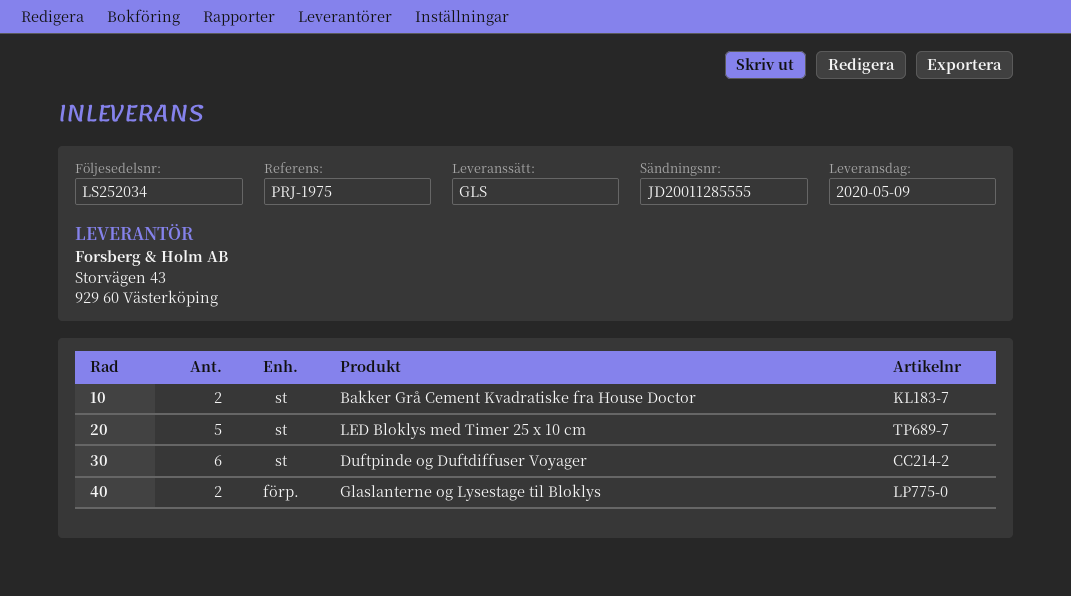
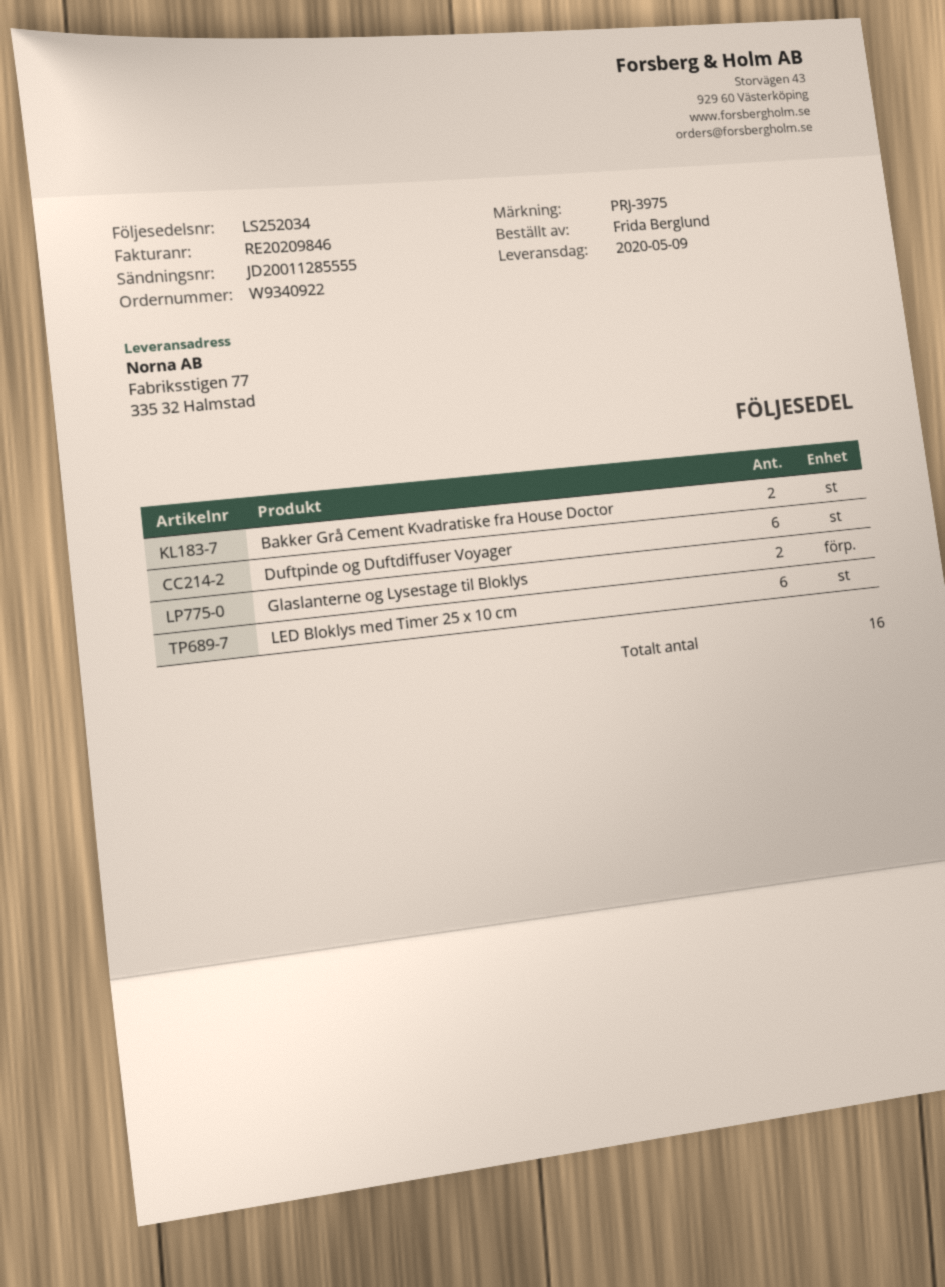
reference: PRJ-1975 -> PRJ-3975
LED Bloklys med Timer 25 x 10 cm: 5 -> 6

